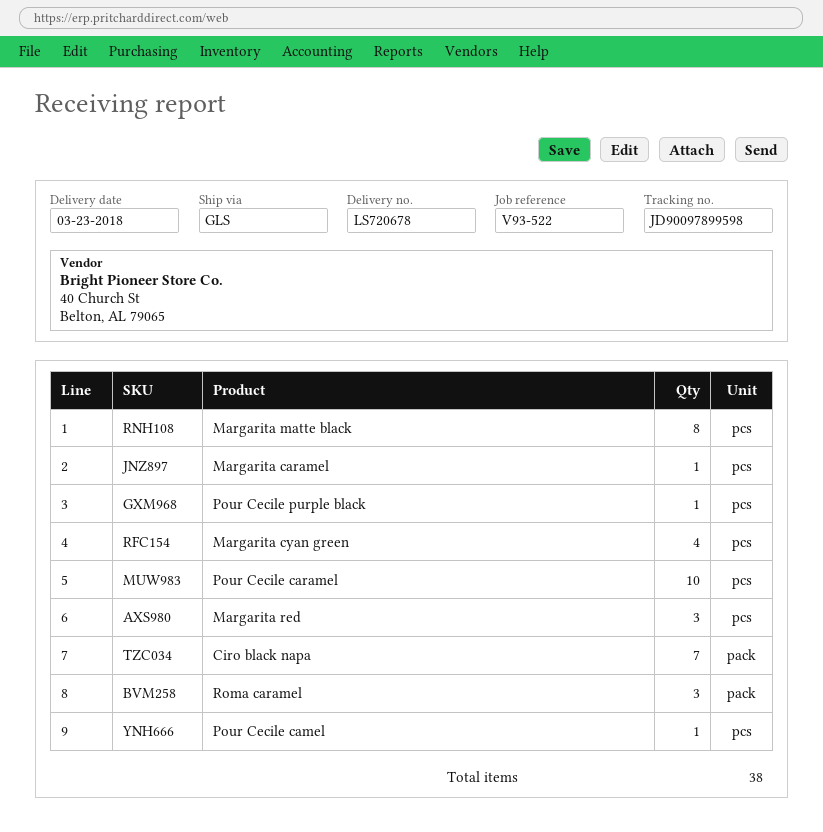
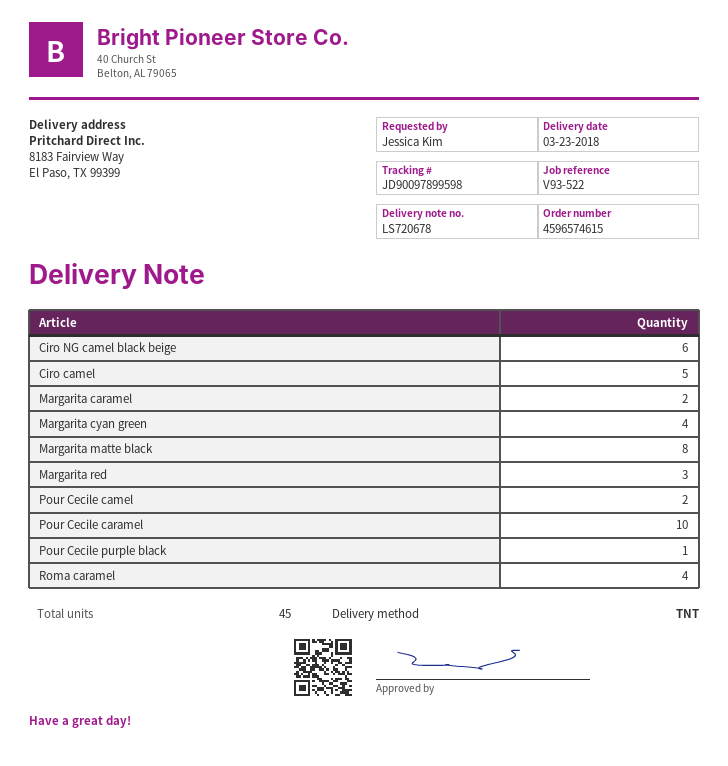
shipping method: GLS -> TNT
Margarita caramel: 1 -> 2
Ciro black napa: 7 -> none
Roma caramel: 3 -> 4
Pour Cecile camel: 1 -> 2
Ciro NG camel black beige: none -> 6
Ciro camel: none -> 5
total quantity: 38 -> 45

